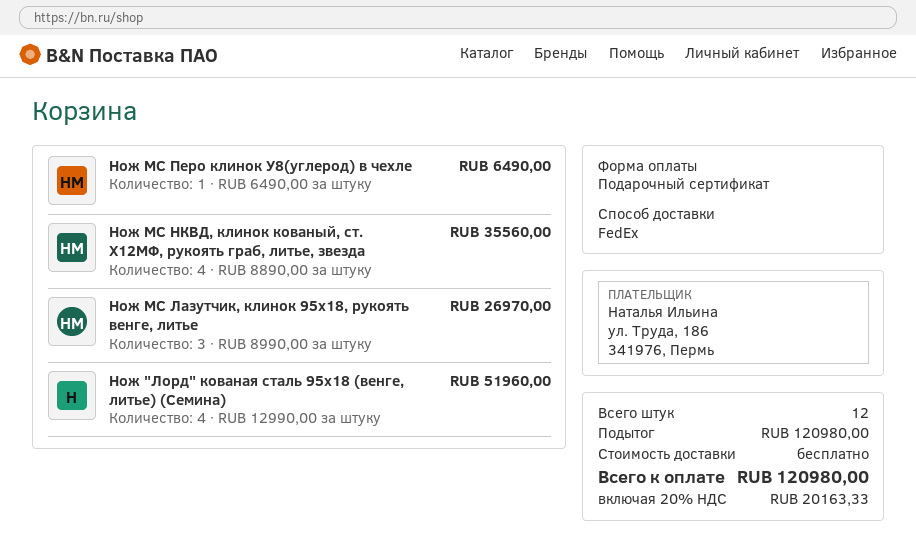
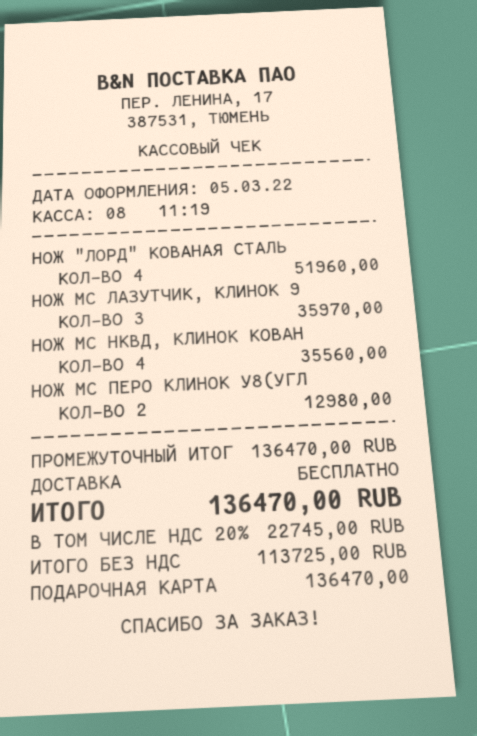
Нож МС Перо клинок У8(углерод) в чехле: 1 for 6490.00 -> 2 for 12980.00
Нож МС Лазутчик, клинок 95х18, рукоять венге, литье: 3 for 26970.00 -> 3 for 35970.00
subtotal: 120980.00 -> 136470.00
tax: 20% = 20163.33 -> 20% = 22745.00
total: 120980.00 -> 136470.00

